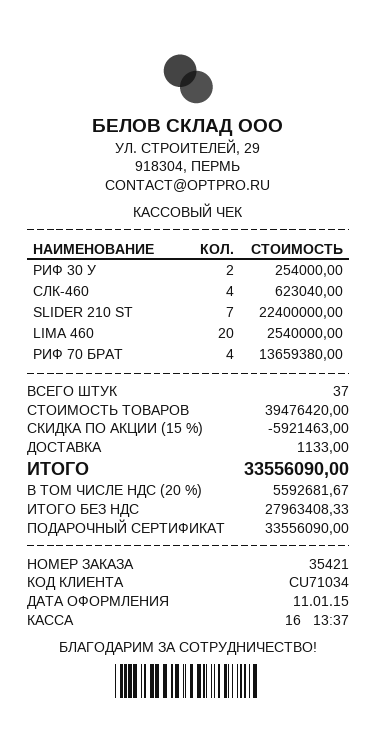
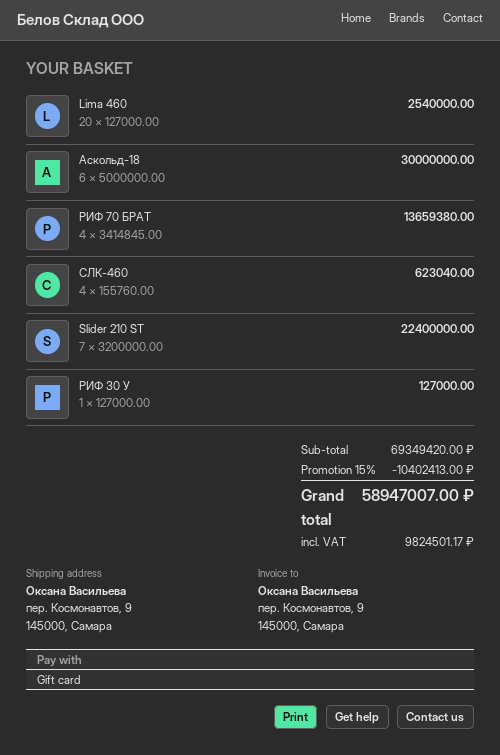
РИФ 30 У: 2 for 254000.00 -> 1 for 127000.00
Аскольд-18: none -> 6 for 30000000.00
subtotal: 39476420.00 -> 69349420.00
discount: 15% = 5921463.00 -> 15% = 10402413.00
shipping: 1133.00 -> none
tax: 5592681.67 -> 9824501.17
total: 33556090.00 -> 58947007.00

